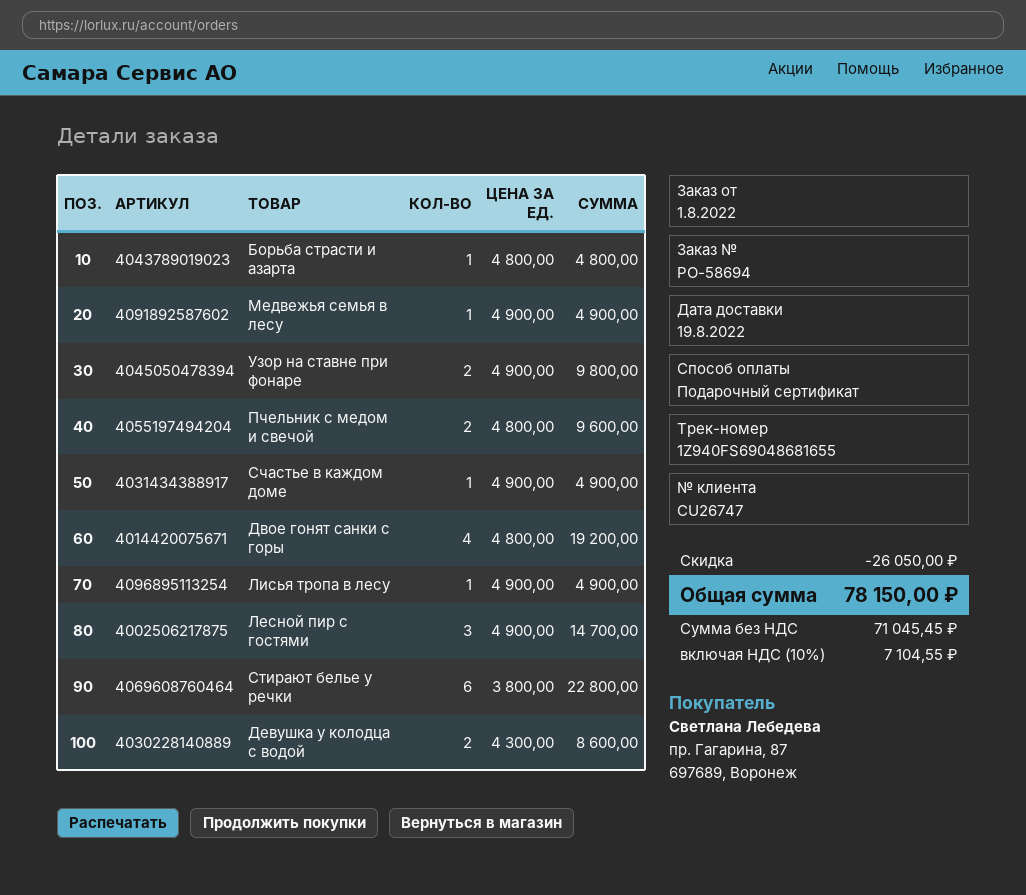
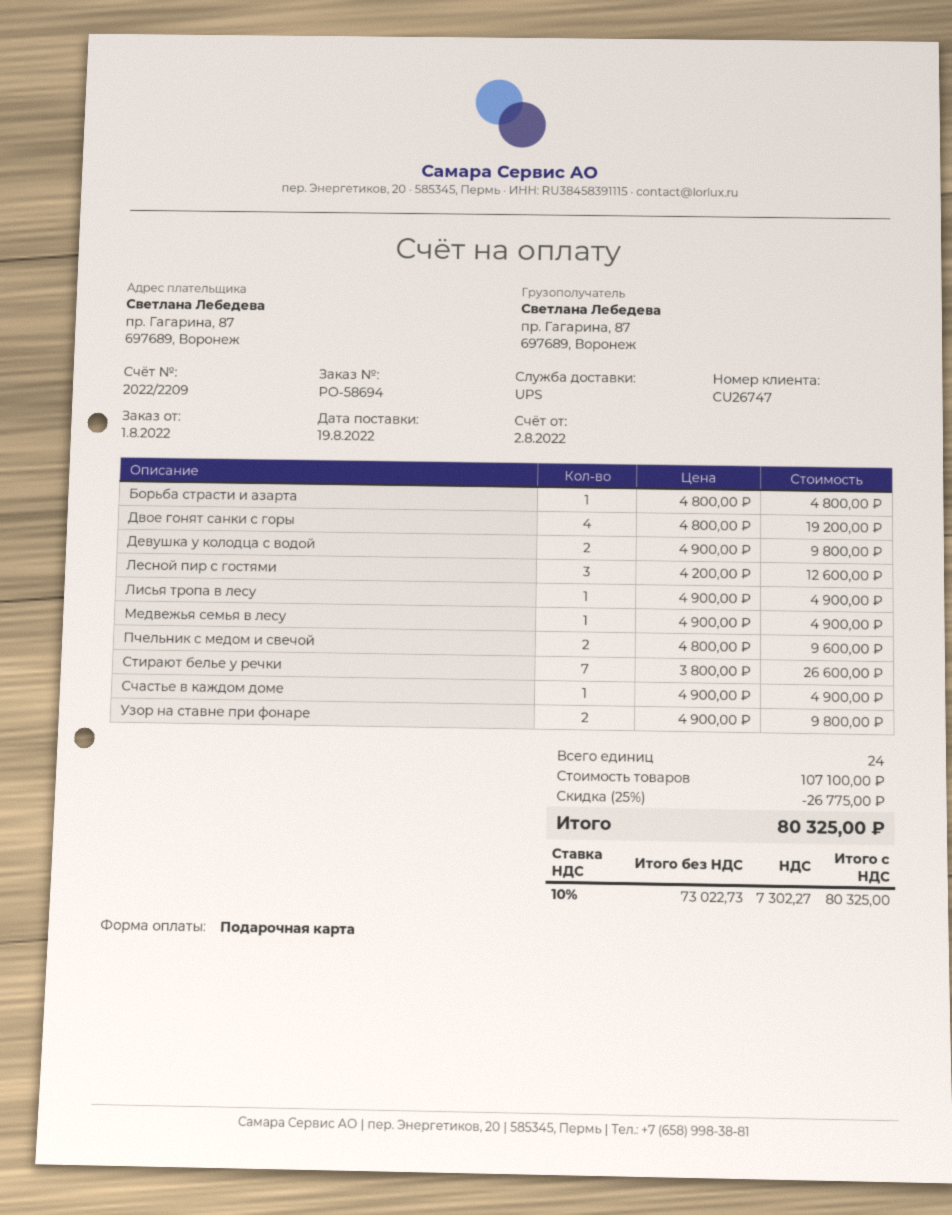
Лесной пир с гостями: 3 x 4900.00 = 14700.00 -> 3 x 4200.00 = 12600.00
Стирают белье у речки: 6 x 3800.00 = 22800.00 -> 7 x 3800.00 = 26600.00
Девушка у колодца с водой: 2 x 4300.00 = 8600.00 -> 2 x 4900.00 = 9800.00
discount: 26050.00 -> 26775.00
net: 71045.45 -> 73022.73
tax: 10% = 7104.55 -> 10% = 7302.27
total: 78150.00 -> 80325.00

